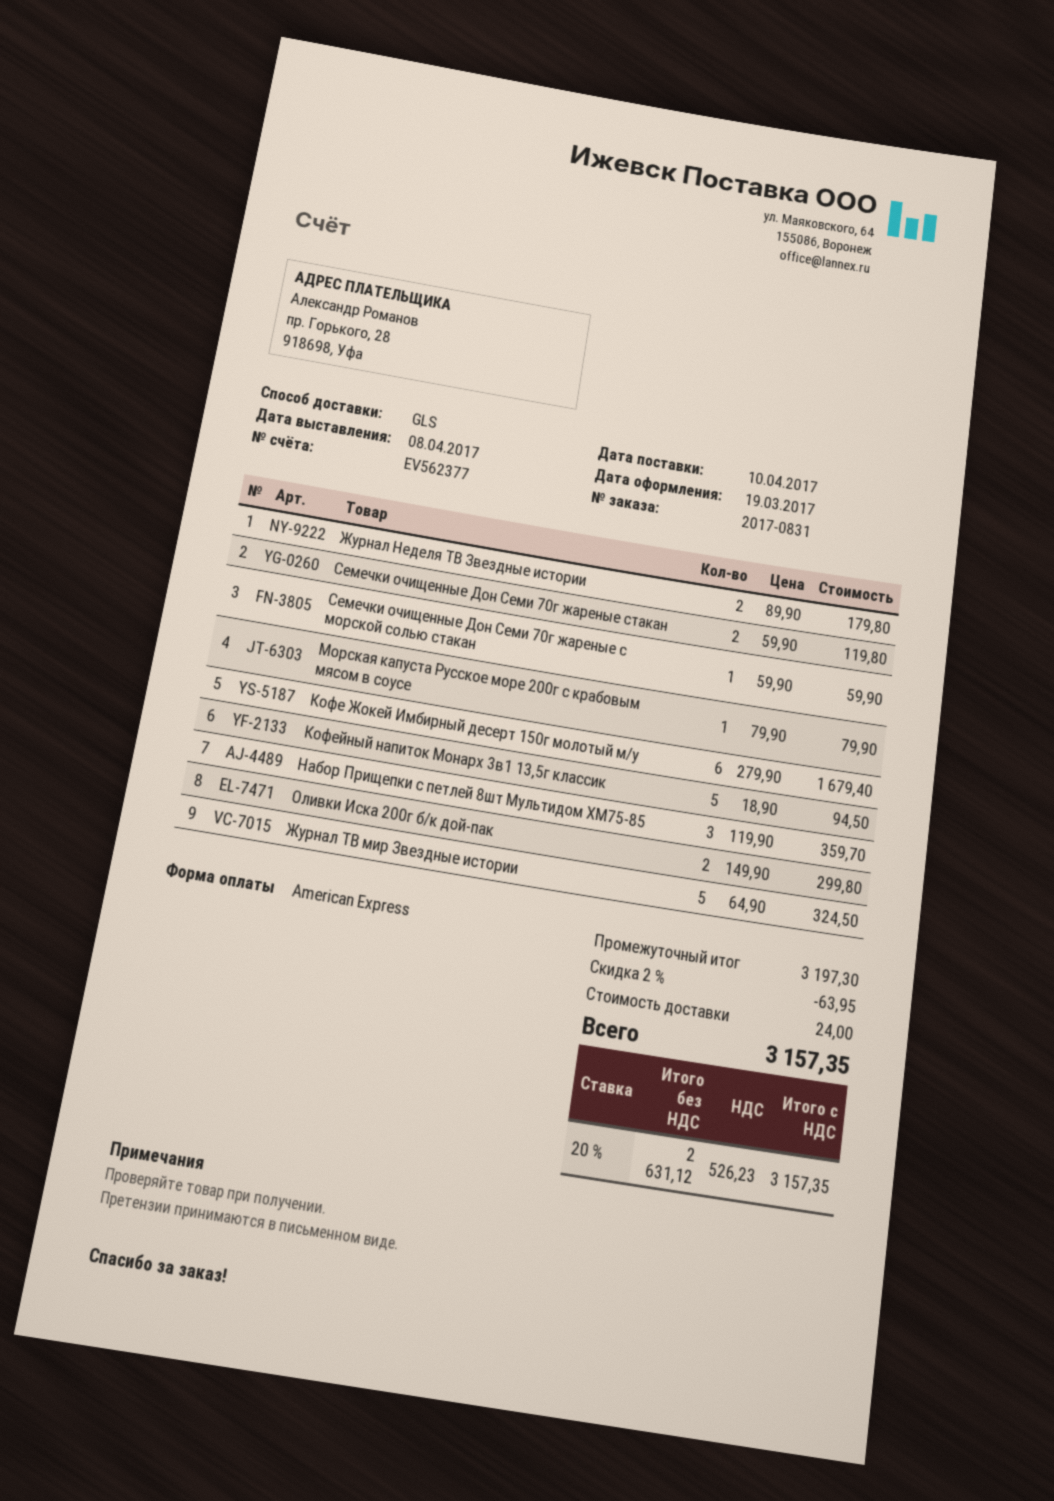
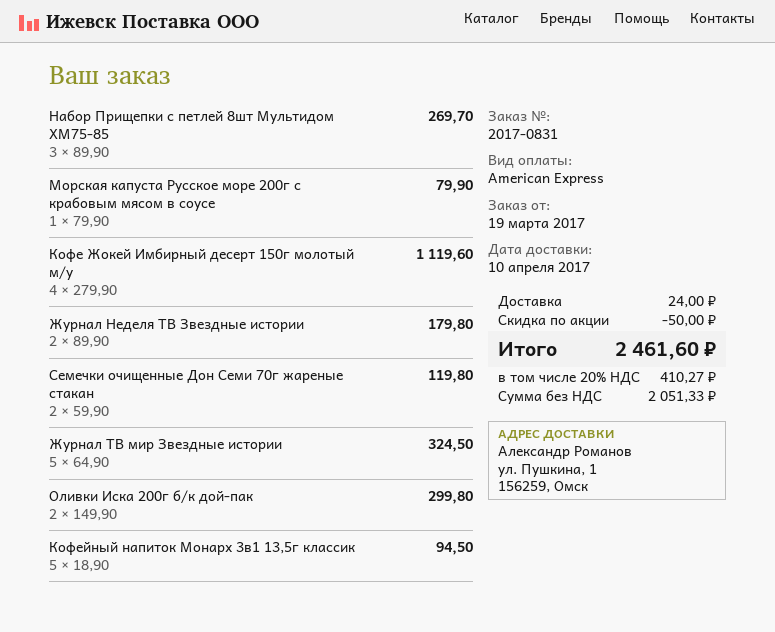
Семечки очищенные Дон Семи 70г жареные с морской солью стакан: 1 x 59.90 = 59.90 -> none
Кофе Жокей Имбирный десерт 150г молотый м/у: 6 x 279.90 = 1679.40 -> 4 x 279.90 = 1119.60
Набор Прищепки с петлей 8шт Мультидом ХМ75-85: 3 x 119.90 = 359.70 -> 3 x 89.90 = 269.70
discount: 63.95 -> 50.00
net: 2631.12 -> 2051.33
tax: 20% = 526.23 -> 20% = 410.27
total: 3157.35 -> 2461.60

